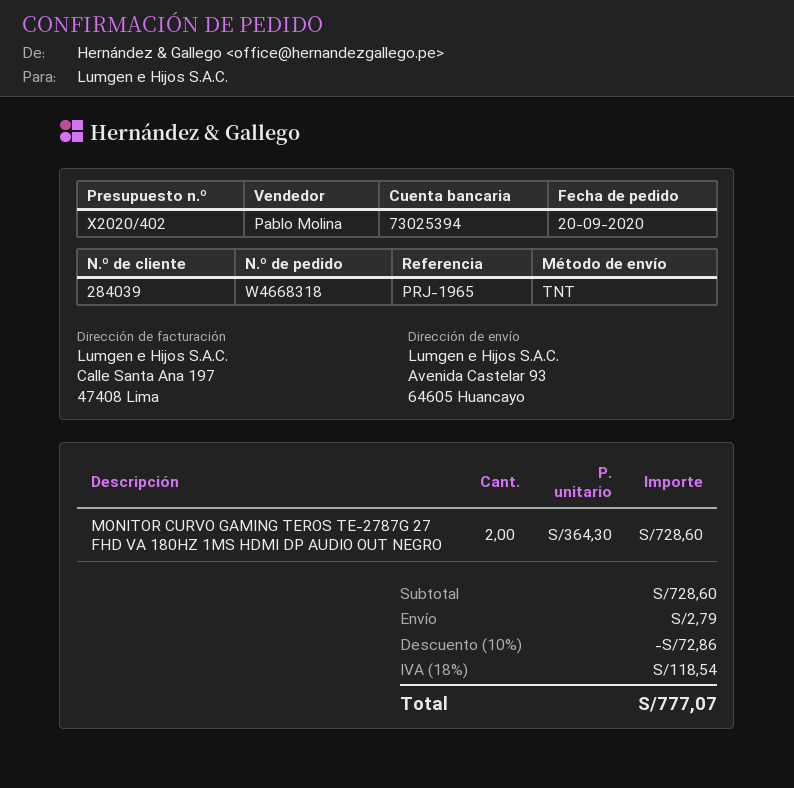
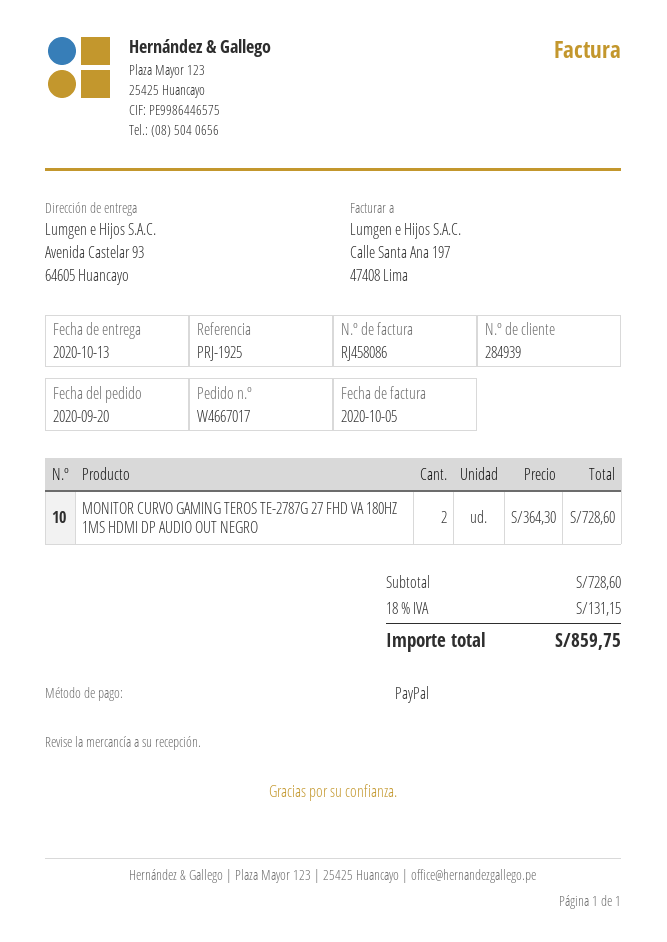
order number: W4668318 -> W4667017
customer number: 284039 -> 284939
reference: PRJ-1965 -> PRJ-1925
discount: 10% = 72.86 -> none
shipping: 2.79 -> none
tax: 18% = 118.54 -> 18% = 131.15
total: 777.07 -> 859.75

